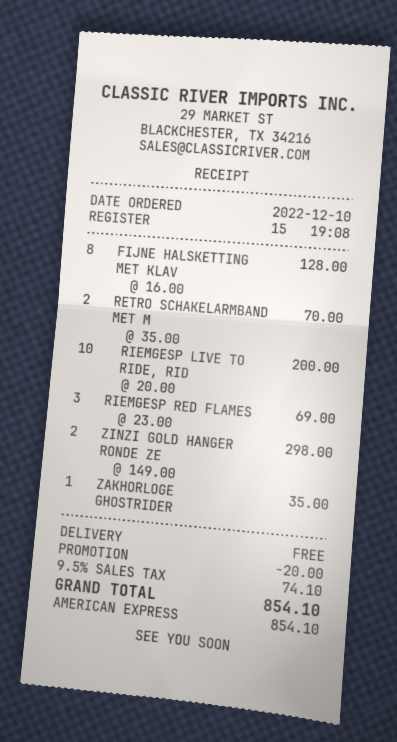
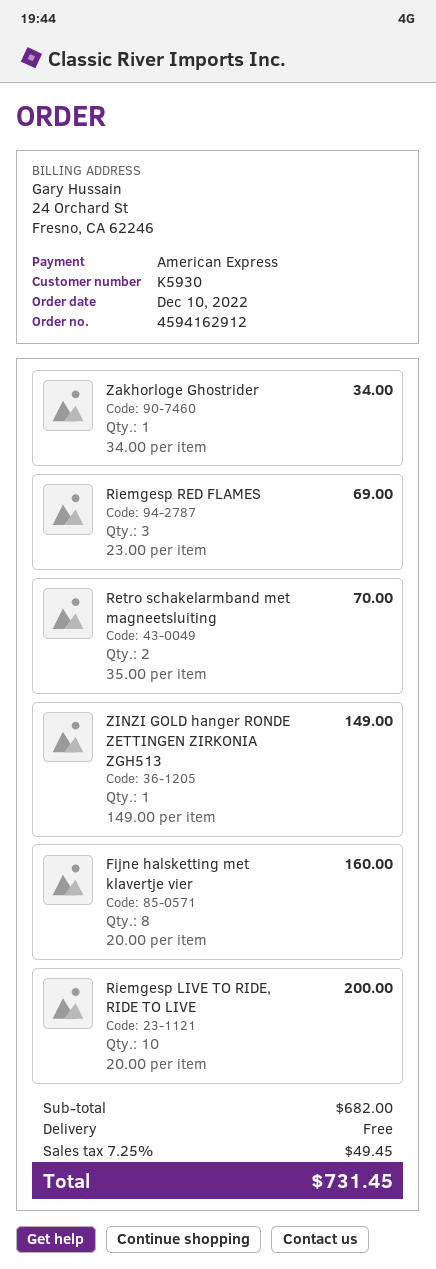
FIJNE HALSKETTING MET KLAV: 8 x 16.00 = 128.00 -> 8 x 20.00 = 160.00
ZINZI GOLD HANGER RONDE ZE: 2 x 149.00 = 298.00 -> 1 x 149.00 = 149.00
ZAKHORLOGE GHOSTRIDER: 1 x 35.00 = 35.00 -> 1 x 34.00 = 34.00
discount: 20.00 -> none
tax: 9.5% = 74.10 -> 7.25% = 49.45
total: 854.10 -> 731.45

